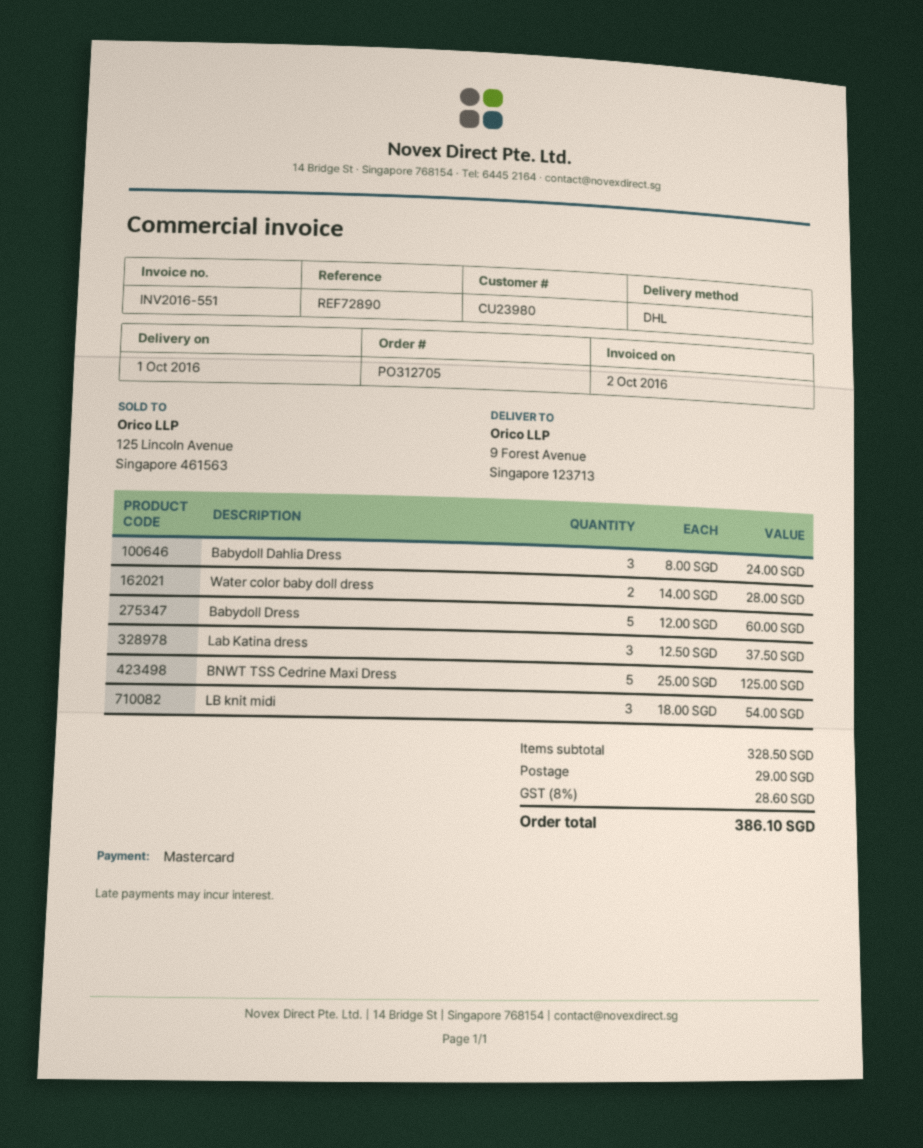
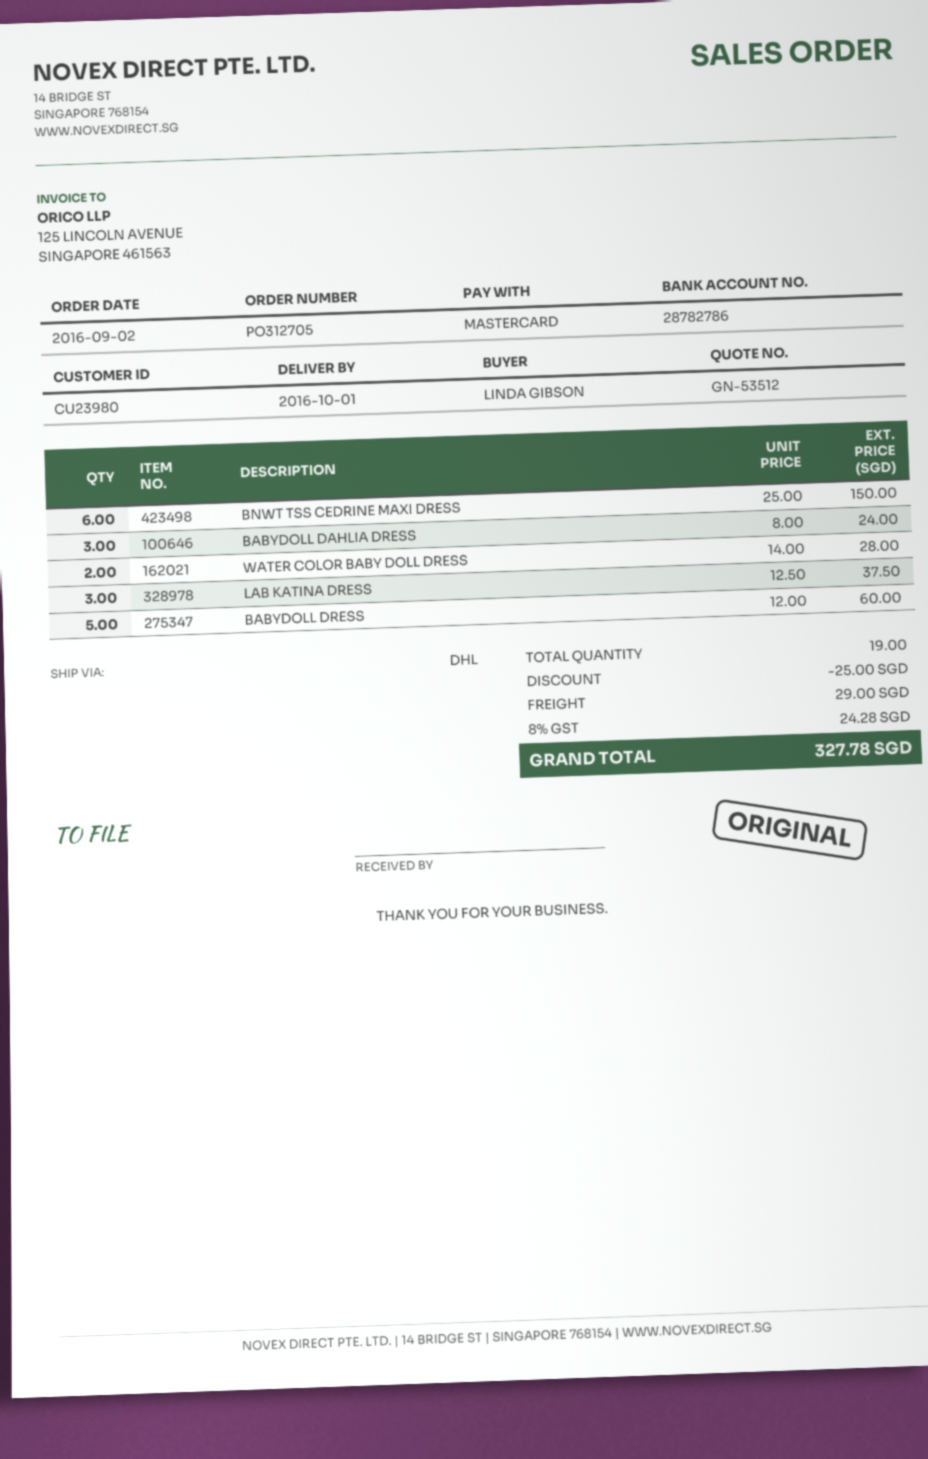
BNWT TSS Cedrine Maxi Dress: 5 x 25.00 = 125.00 -> 6 x 25.00 = 150.00
LB knit midi: 3 x 18.00 = 54.00 -> none
discount: none -> 25.00
tax: 8% = 28.60 -> 8% = 24.28
total: 386.10 -> 327.78

